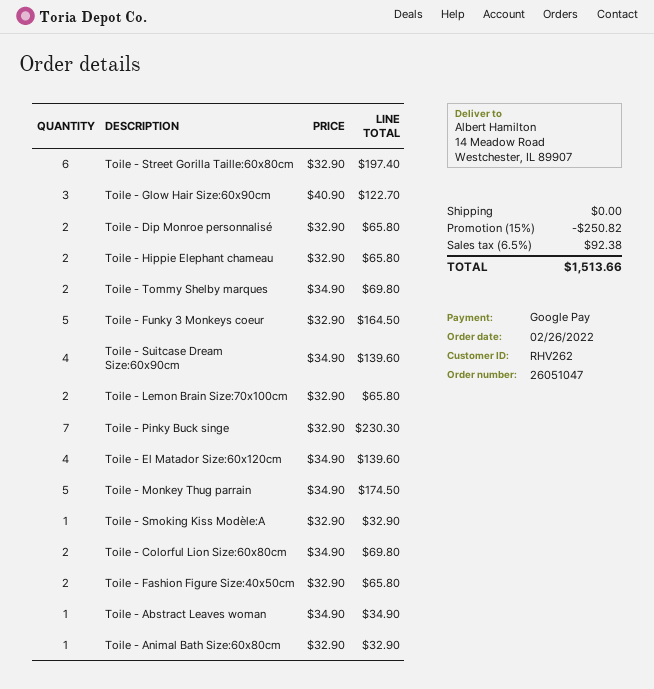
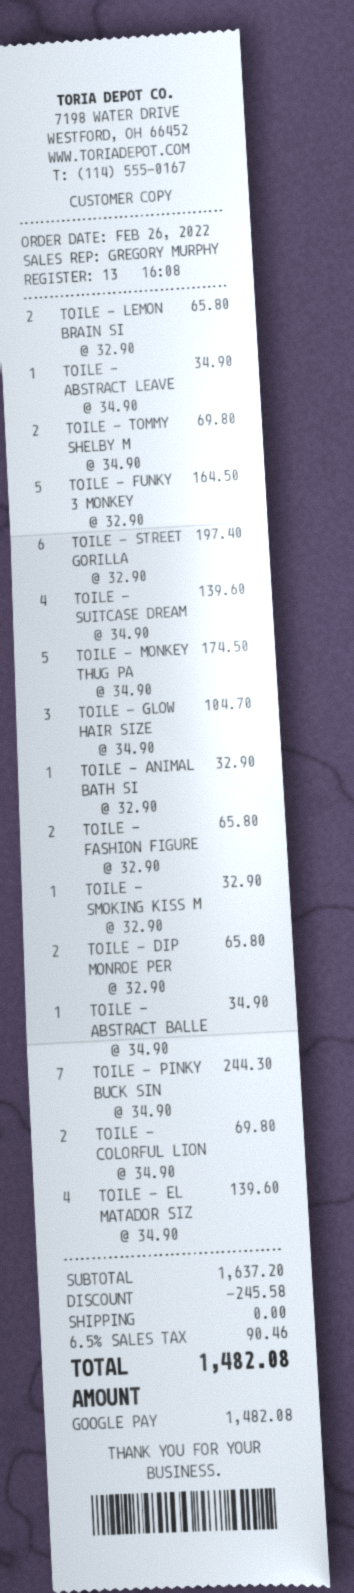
Toile - Glow Hair Size:60x90cm: 3 x 40.90 = 122.70 -> 3 x 34.90 = 104.70
Toile - Hippie Elephant chameau: 2 x 32.90 = 65.80 -> none
Toile - Pinky Buck singe: 7 x 32.90 = 230.30 -> 7 x 34.90 = 244.30
TOILE - ABSTRACT BALLE: none -> 1 x 34.90 = 34.90
discount: 250.82 -> 245.58
tax: 6.5% = 92.38 -> 6.5% = 90.46
total: 1513.66 -> 1482.08

